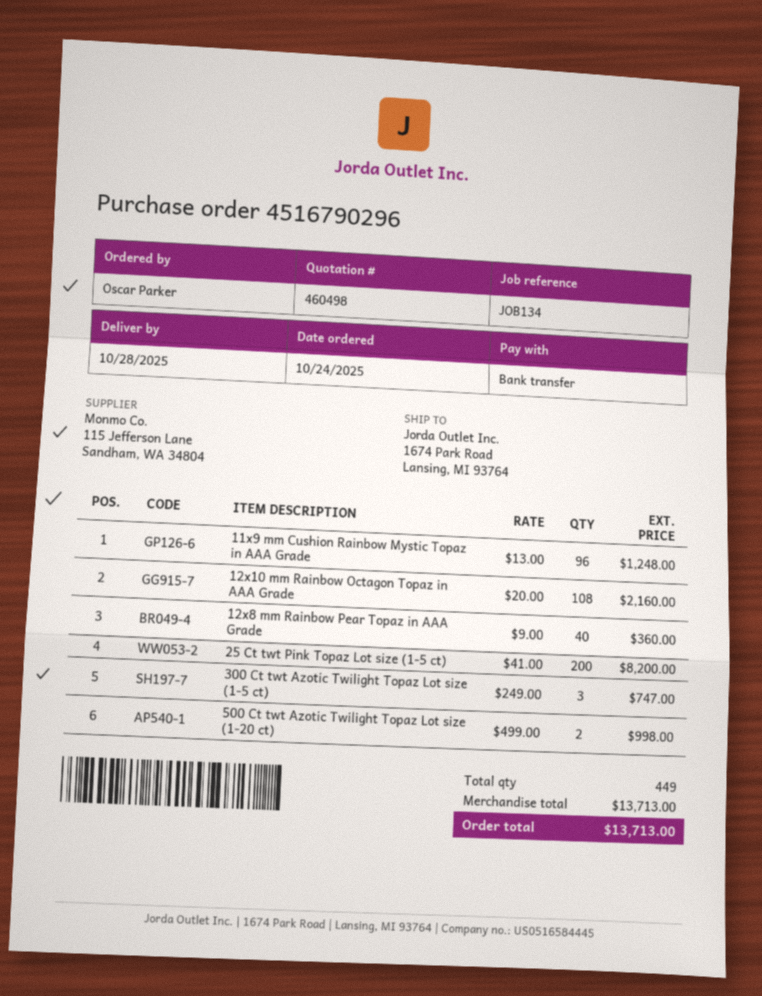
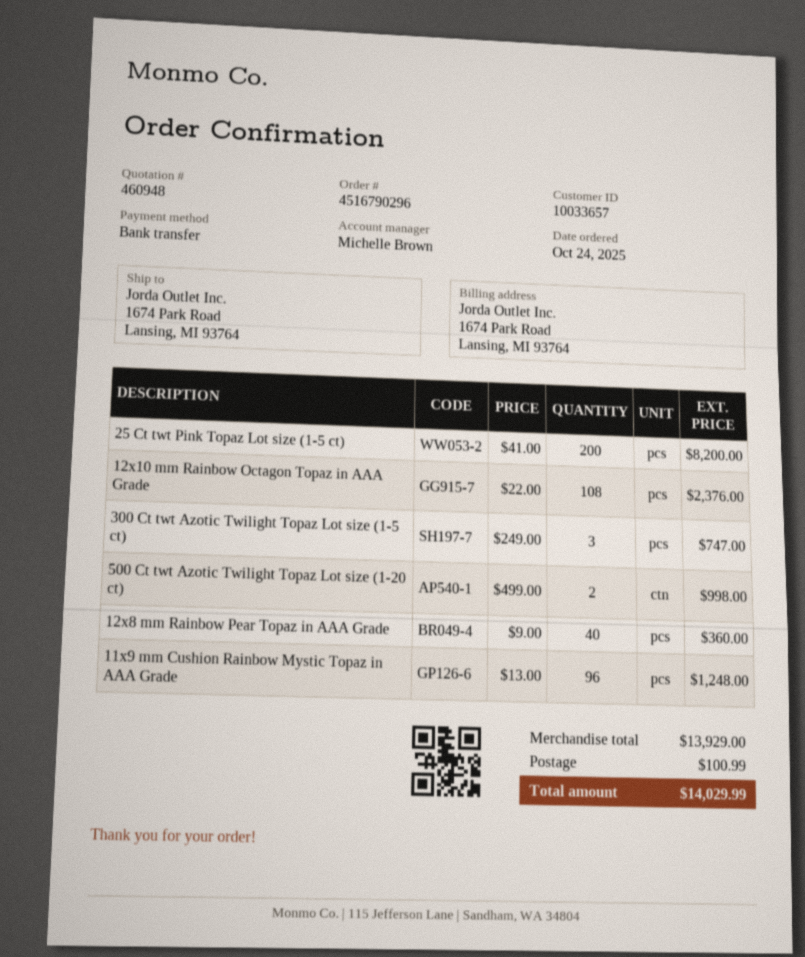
quote number: 460498 -> 460948
12x10 mm Rainbow Octagon Topaz in AAA Grade: 108 x 20.00 = 2160.00 -> 108 x 22.00 = 2376.00
subtotal: 13713.00 -> 13929.00
shipping: none -> 100.99
total: 13713.00 -> 14029.99

